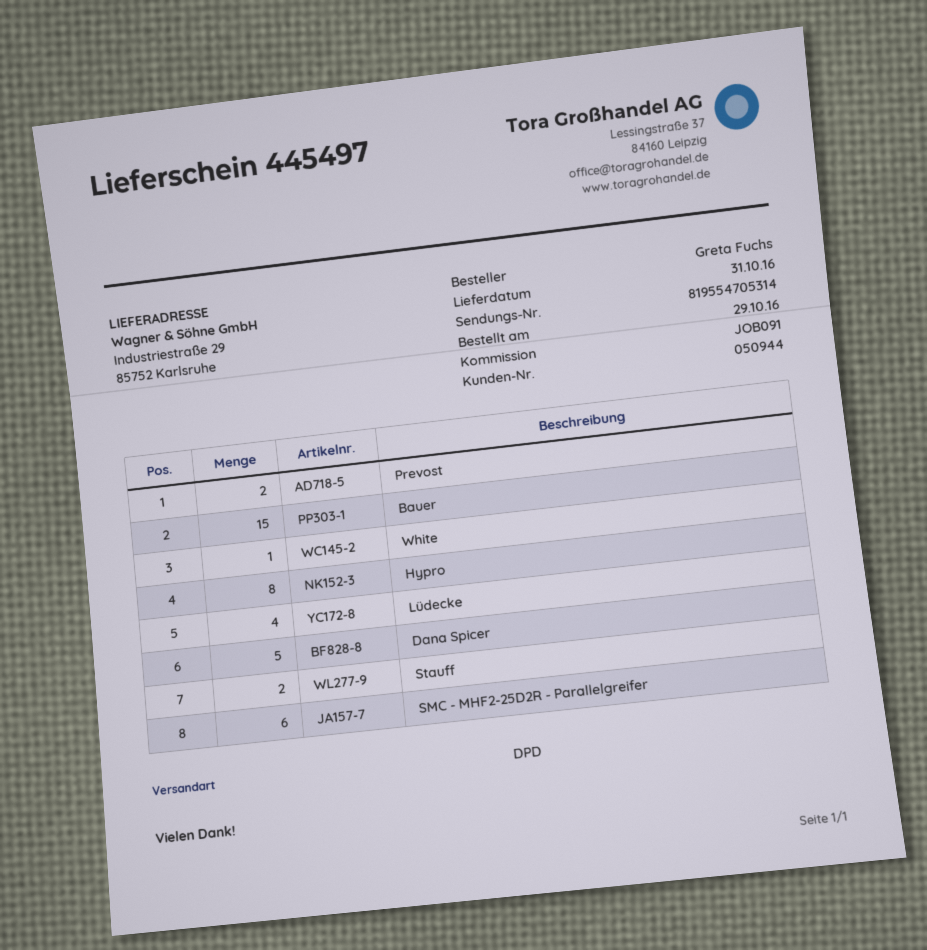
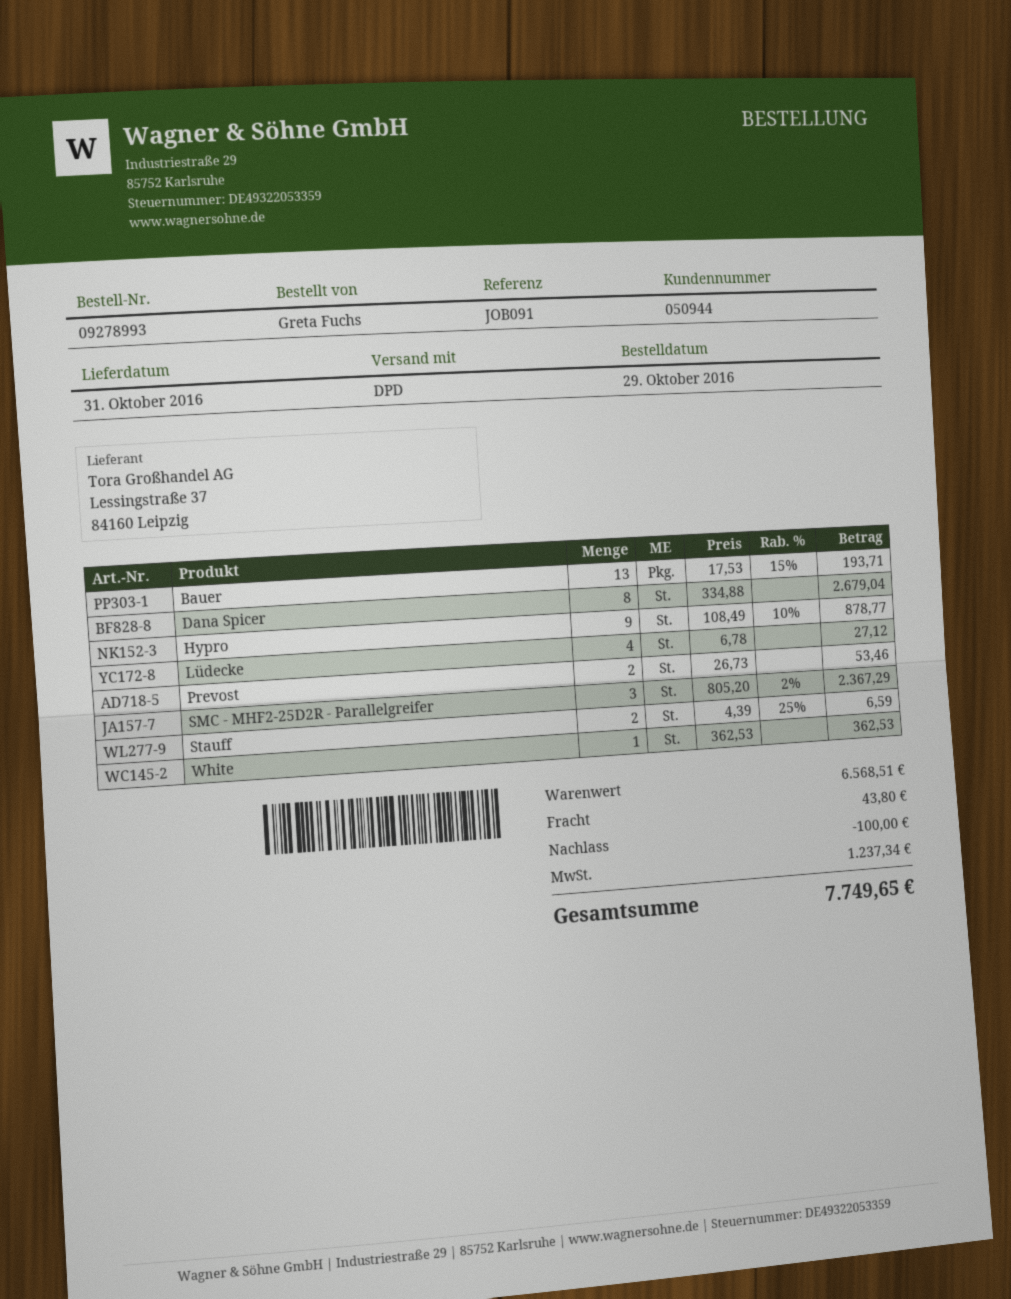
Bauer: 15 -> 13
Hypro: 8 -> 9
Dana Spicer: 5 -> 8
SMC - MHF2-25D2R - Parallelgreifer: 6 -> 3

